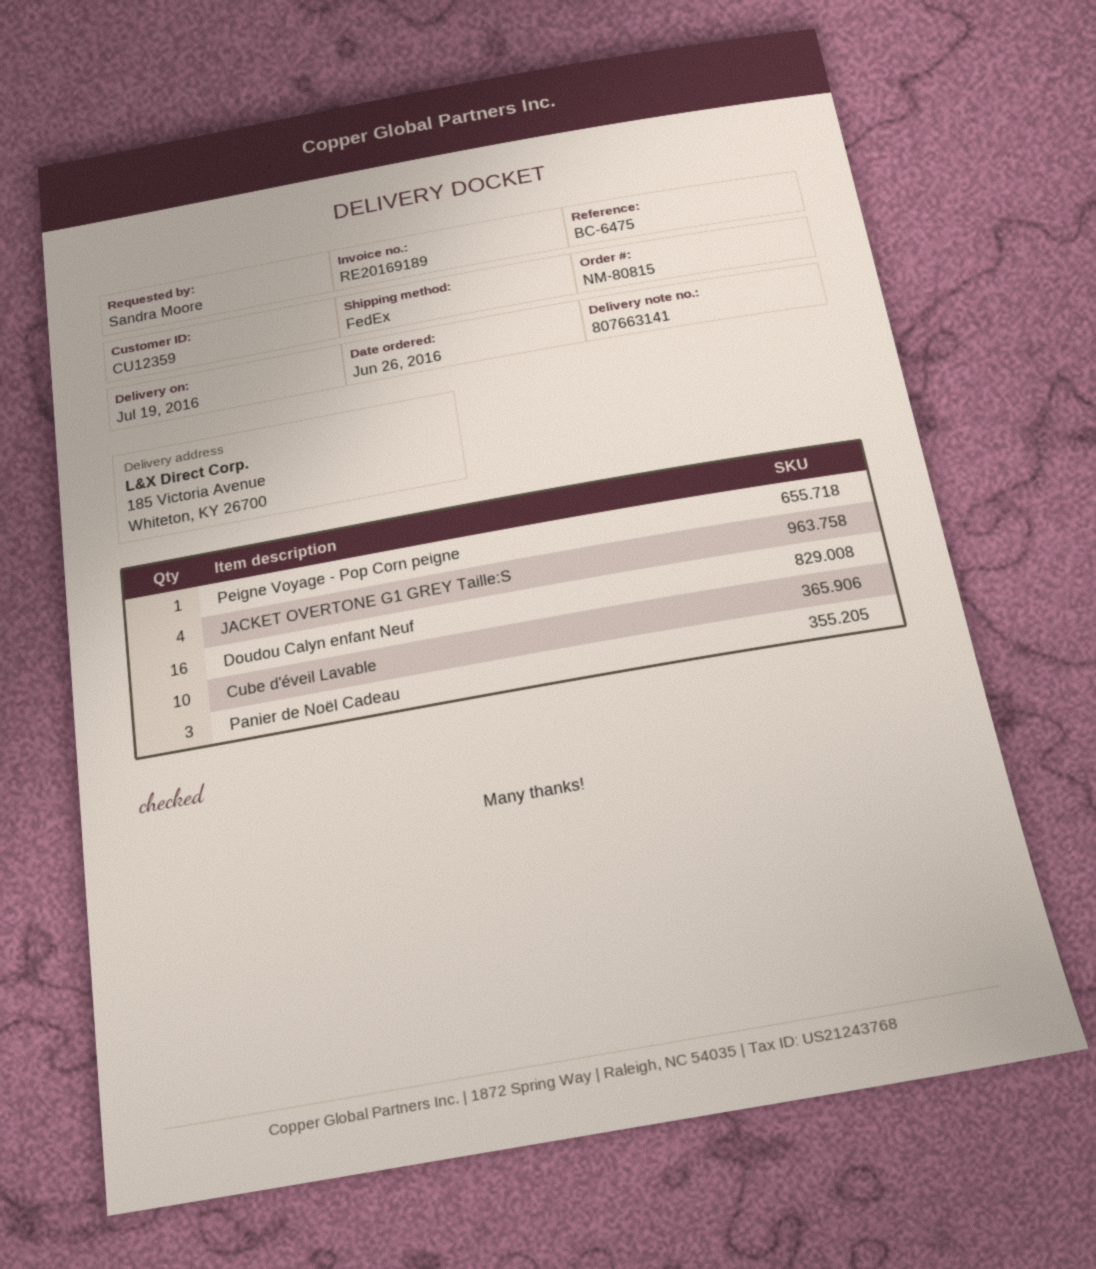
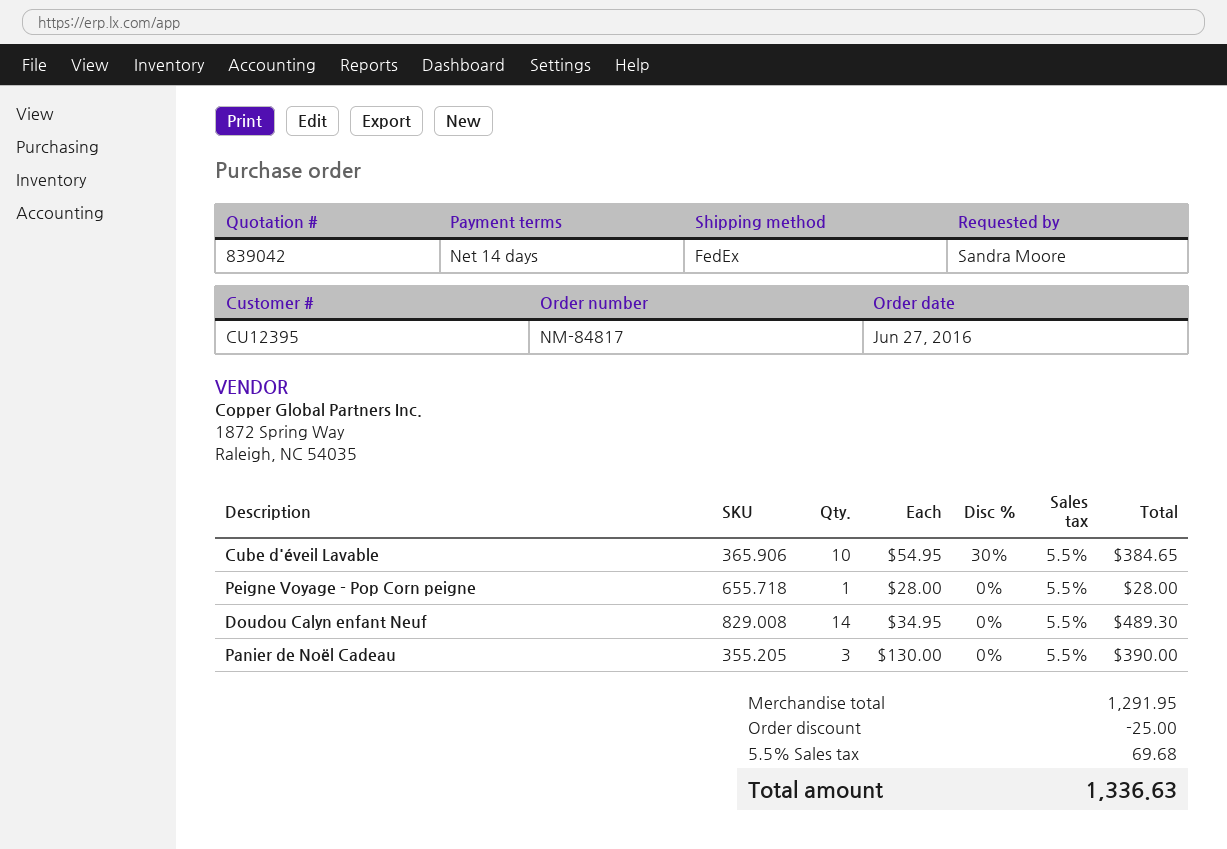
order number: NM-80815 -> NM-84817
order date: 2016-06-26 -> 2016-06-27
customer number: CU12359 -> CU12395
JACKET OVERTONE G1 GREY Taille:S: 4 -> none
Doudou Calyn enfant Neuf: 16 -> 14

